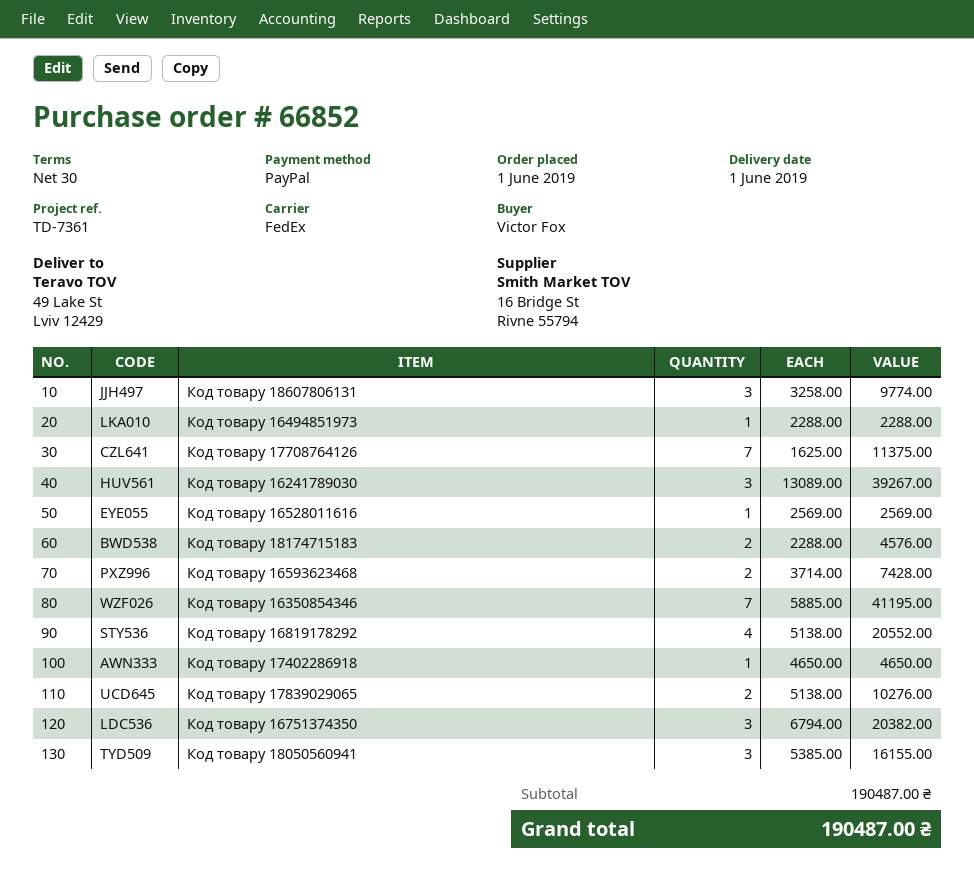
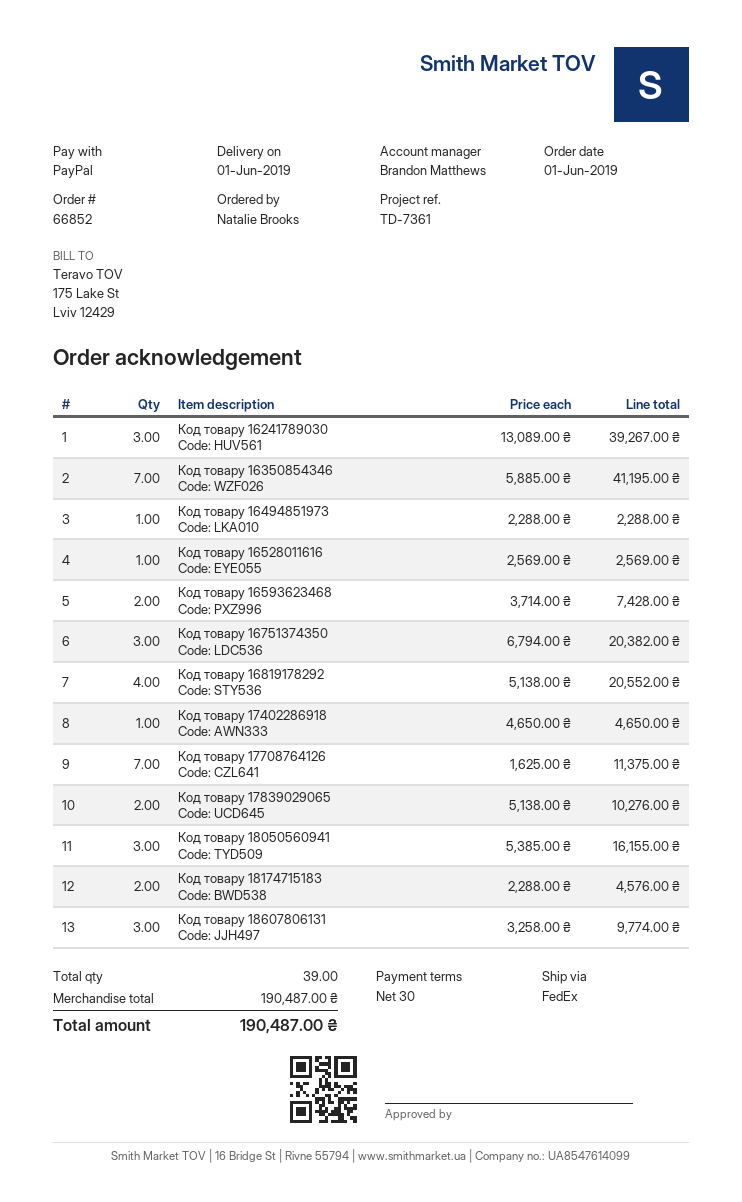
ordered by: Victor Fox -> Natalie Brooks

